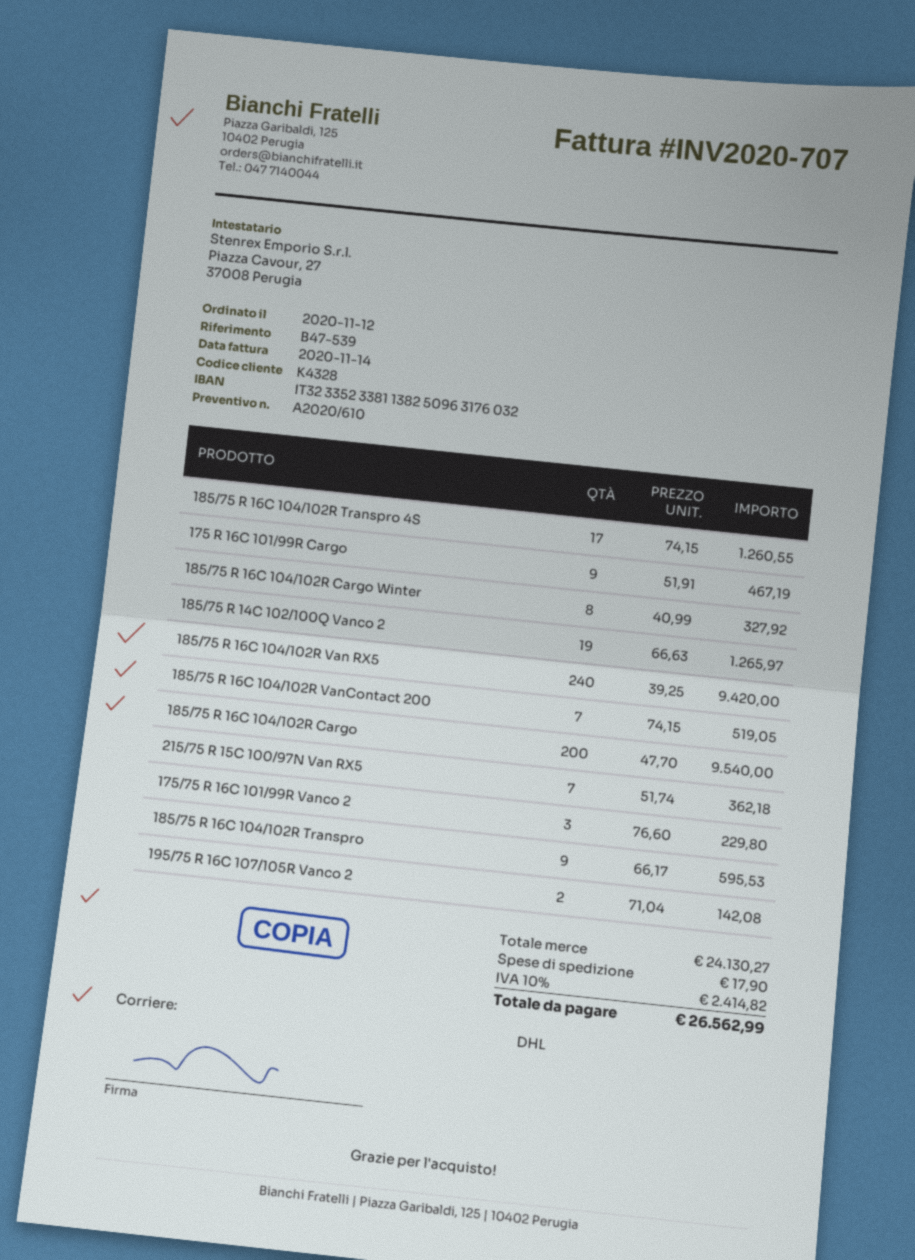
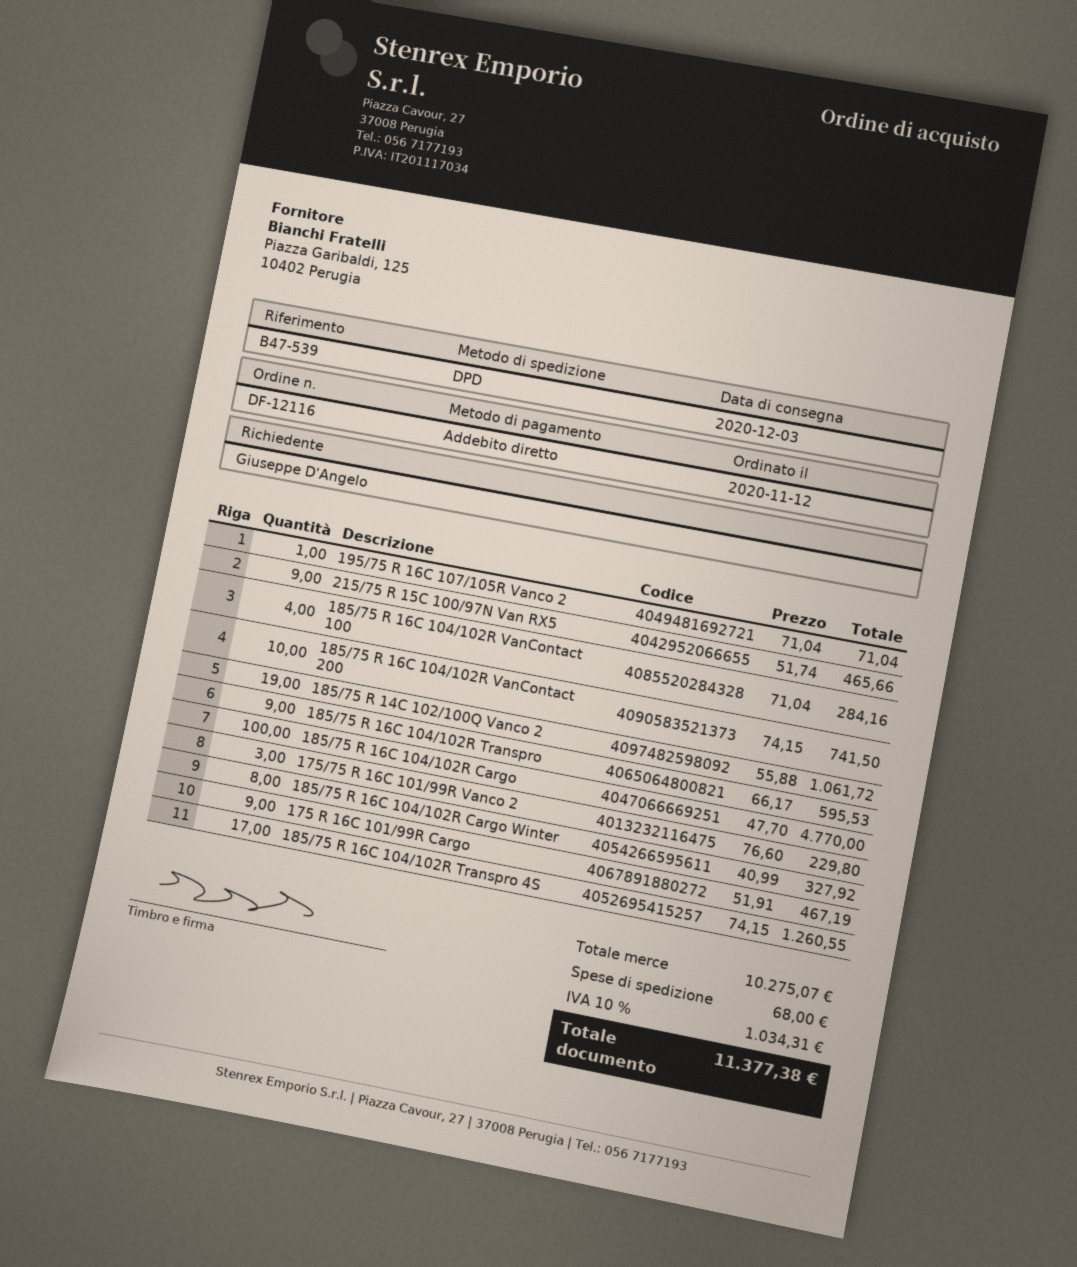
shipping method: DHL -> DPD
185/75 R 14C 102/100Q Vanco 2: 19 x 66.63 = 1265.97 -> 19 x 55.88 = 1061.72
185/75 R 16C 104/102R Van RX5: 240 x 39.25 = 9420.00 -> none
185/75 R 16C 104/102R VanContact 200: 7 x 74.15 = 519.05 -> 10 x 74.15 = 741.50
185/75 R 16C 104/102R Cargo: 200 x 47.70 = 9540.00 -> 100 x 47.70 = 4770.00
215/75 R 15C 100/97N Van RX5: 7 x 51.74 = 362.18 -> 9 x 51.74 = 465.66
195/75 R 16C 107/105R Vanco 2: 2 x 71.04 = 142.08 -> 1 x 71.04 = 71.04
185/75 R 16C 104/102R VanContact 100: none -> 4 x 71.04 = 284.16
subtotal: 24130.27 -> 10275.07
shipping: 17.90 -> 68.00
tax: 10% = 2414.82 -> 10% = 1034.31
total: 26562.99 -> 11377.38

